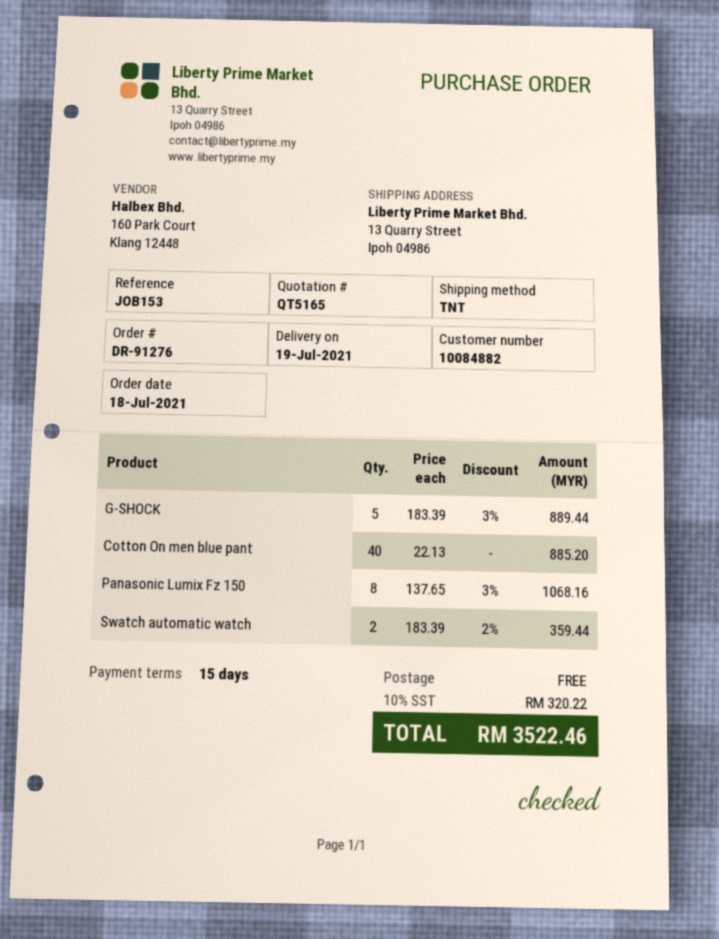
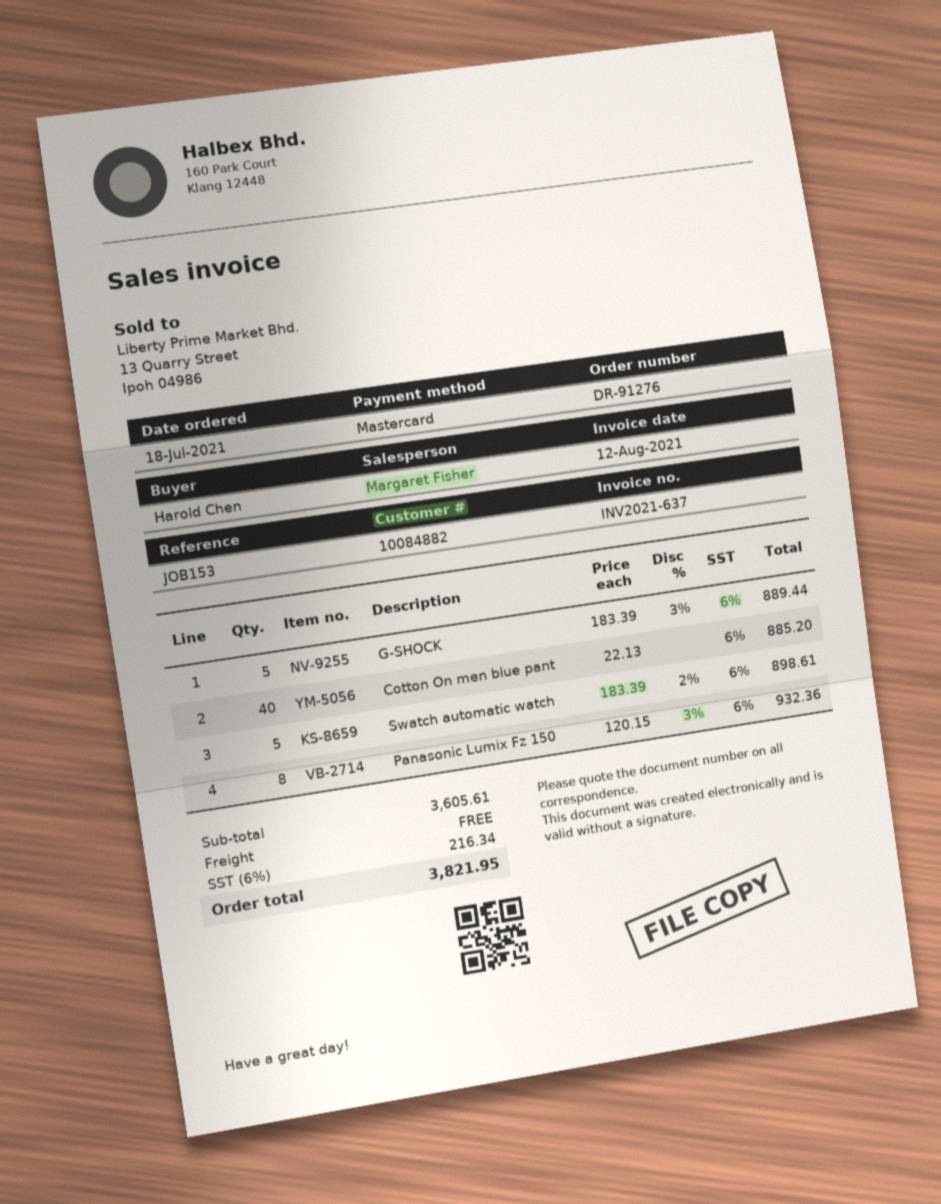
Panasonic Lumix Fz 150: 8 x 137.65 - 3% = 1068.16 -> 8 x 120.15 - 3% = 932.36
Swatch automatic watch: 2 x 183.39 - 2% = 359.44 -> 5 x 183.39 - 2% = 898.61
tax: 10% = 320.22 -> 6% = 216.34
total: 3522.46 -> 3821.95

